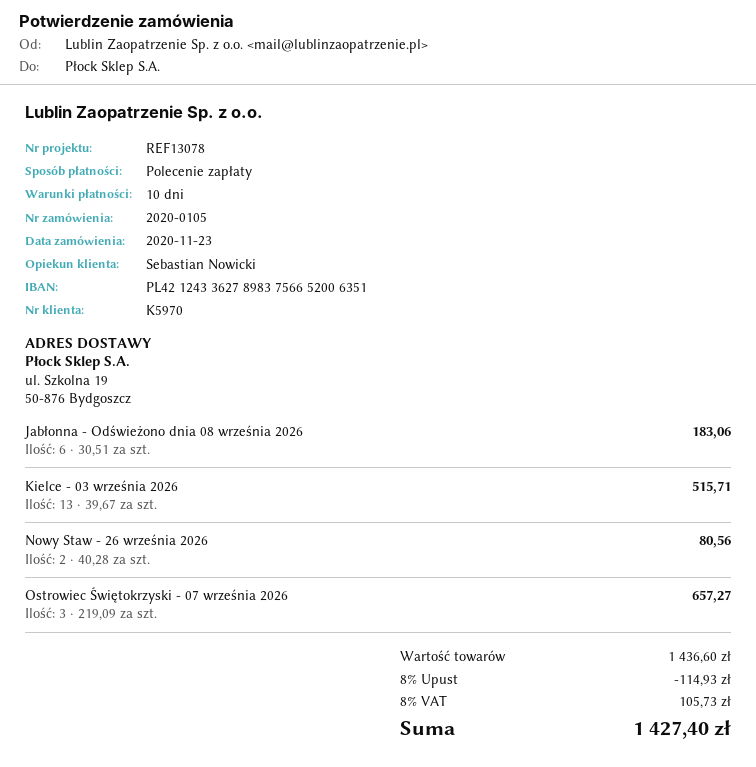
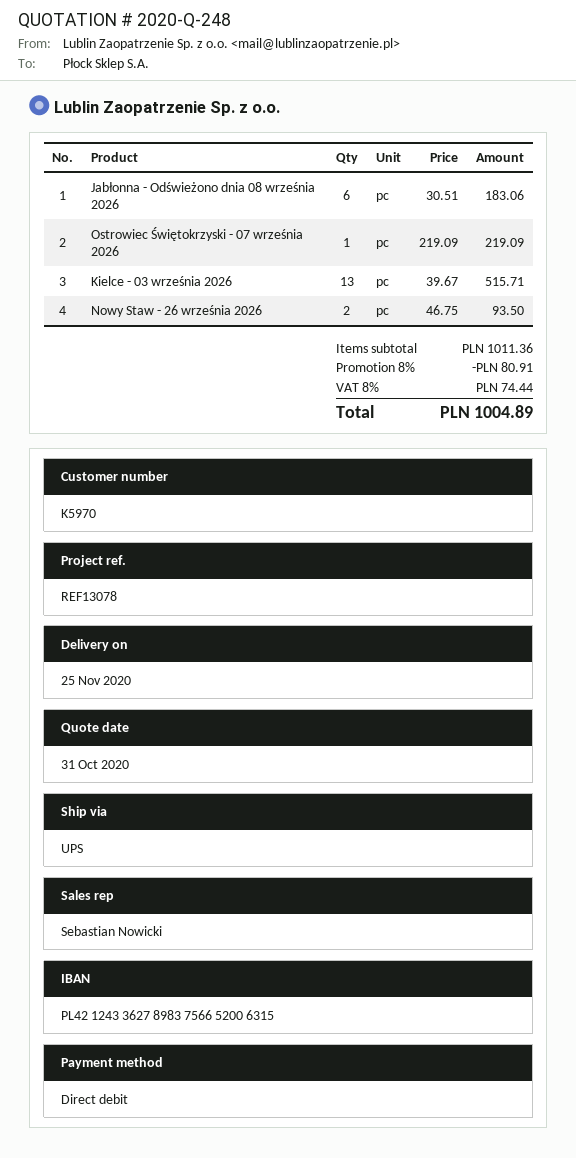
bank account: PL42124336278983756652006351 -> PL42124336278983756652006315
Nowy Staw - 26 września 2026: 2 x 40.28 = 80.56 -> 2 x 46.75 = 93.50
Ostrowiec Świętokrzyski - 07 września 2026: 3 x 219.09 = 657.27 -> 1 x 219.09 = 219.09
subtotal: 1436.60 -> 1011.36
discount: 8% = 114.93 -> 8% = 80.91
tax: 8% = 105.73 -> 8% = 74.44
total: 1427.40 -> 1004.89

